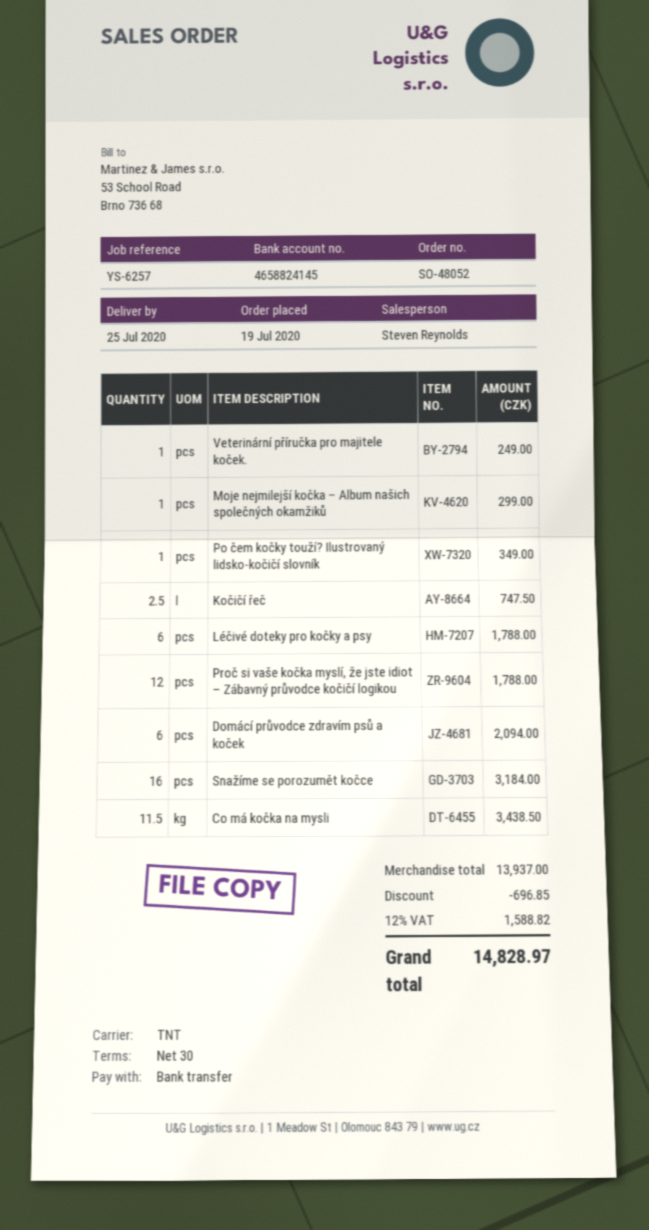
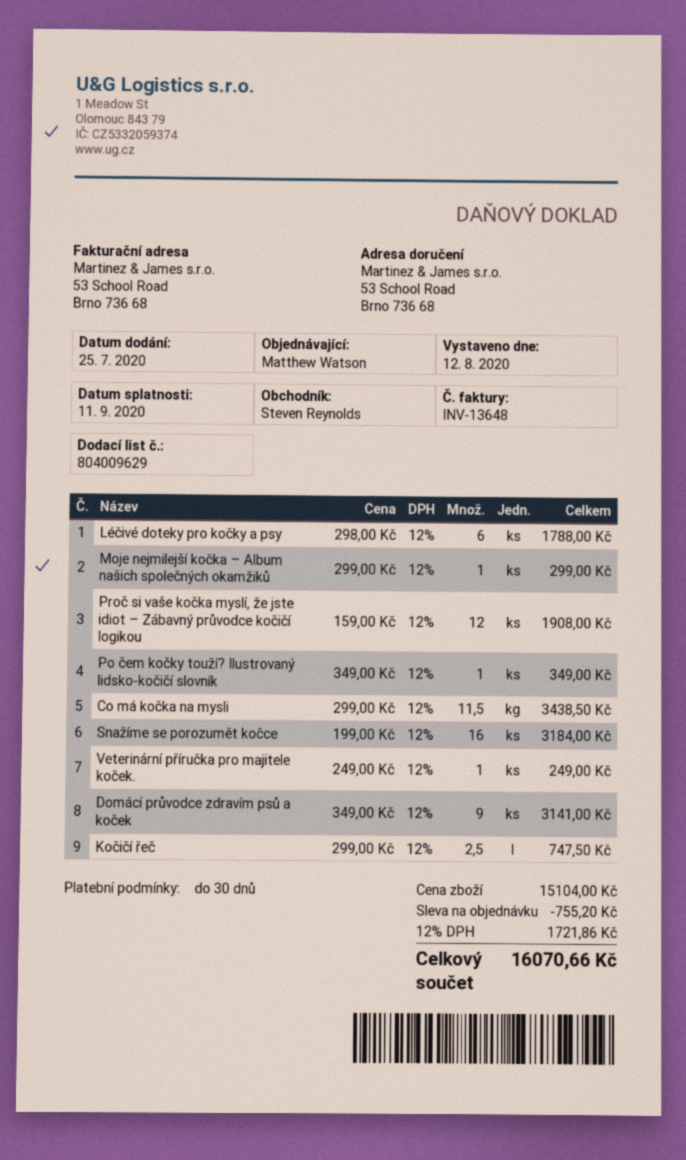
Proč si vaše kočka myslí, že jste idiot – Zábavný průvodce kočičí logikou: 12 for 1788.00 -> 12 for 1908.00
Domácí průvodce zdravím psů a koček: 6 for 2094.00 -> 9 for 3141.00
subtotal: 13937.00 -> 15104.00
discount: 696.85 -> 755.20
tax: 12% = 1588.82 -> 12% = 1721.86
total: 14828.97 -> 16070.66

